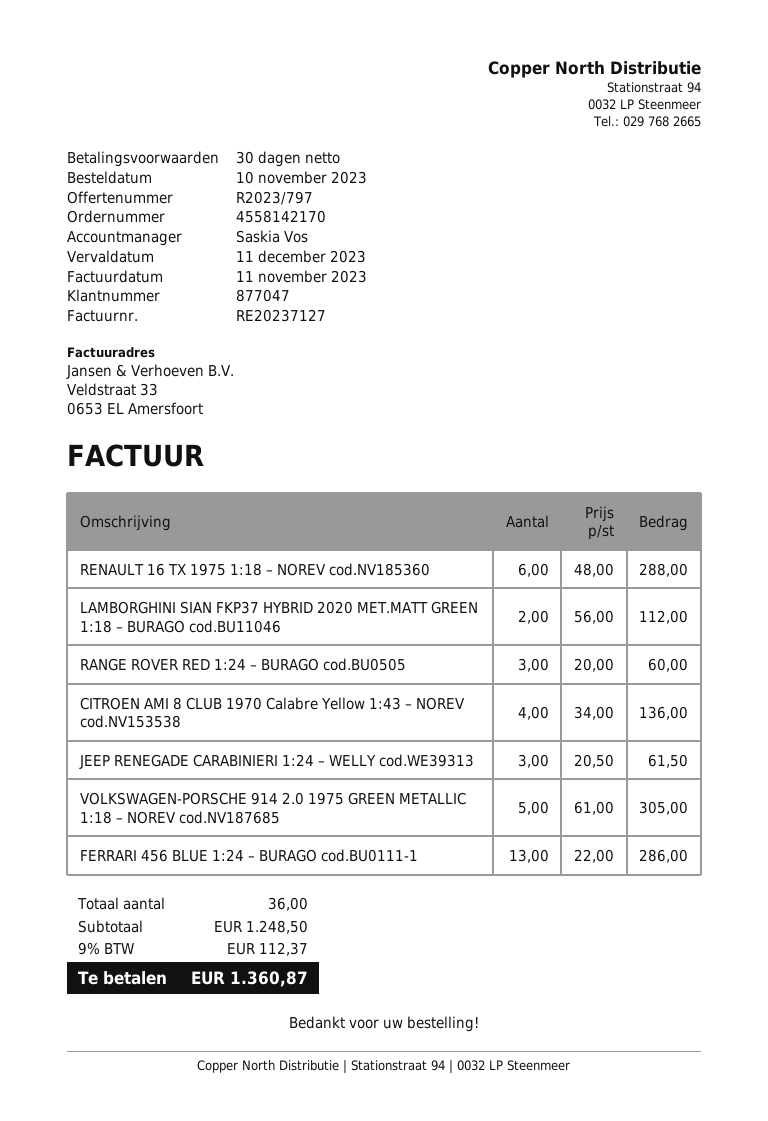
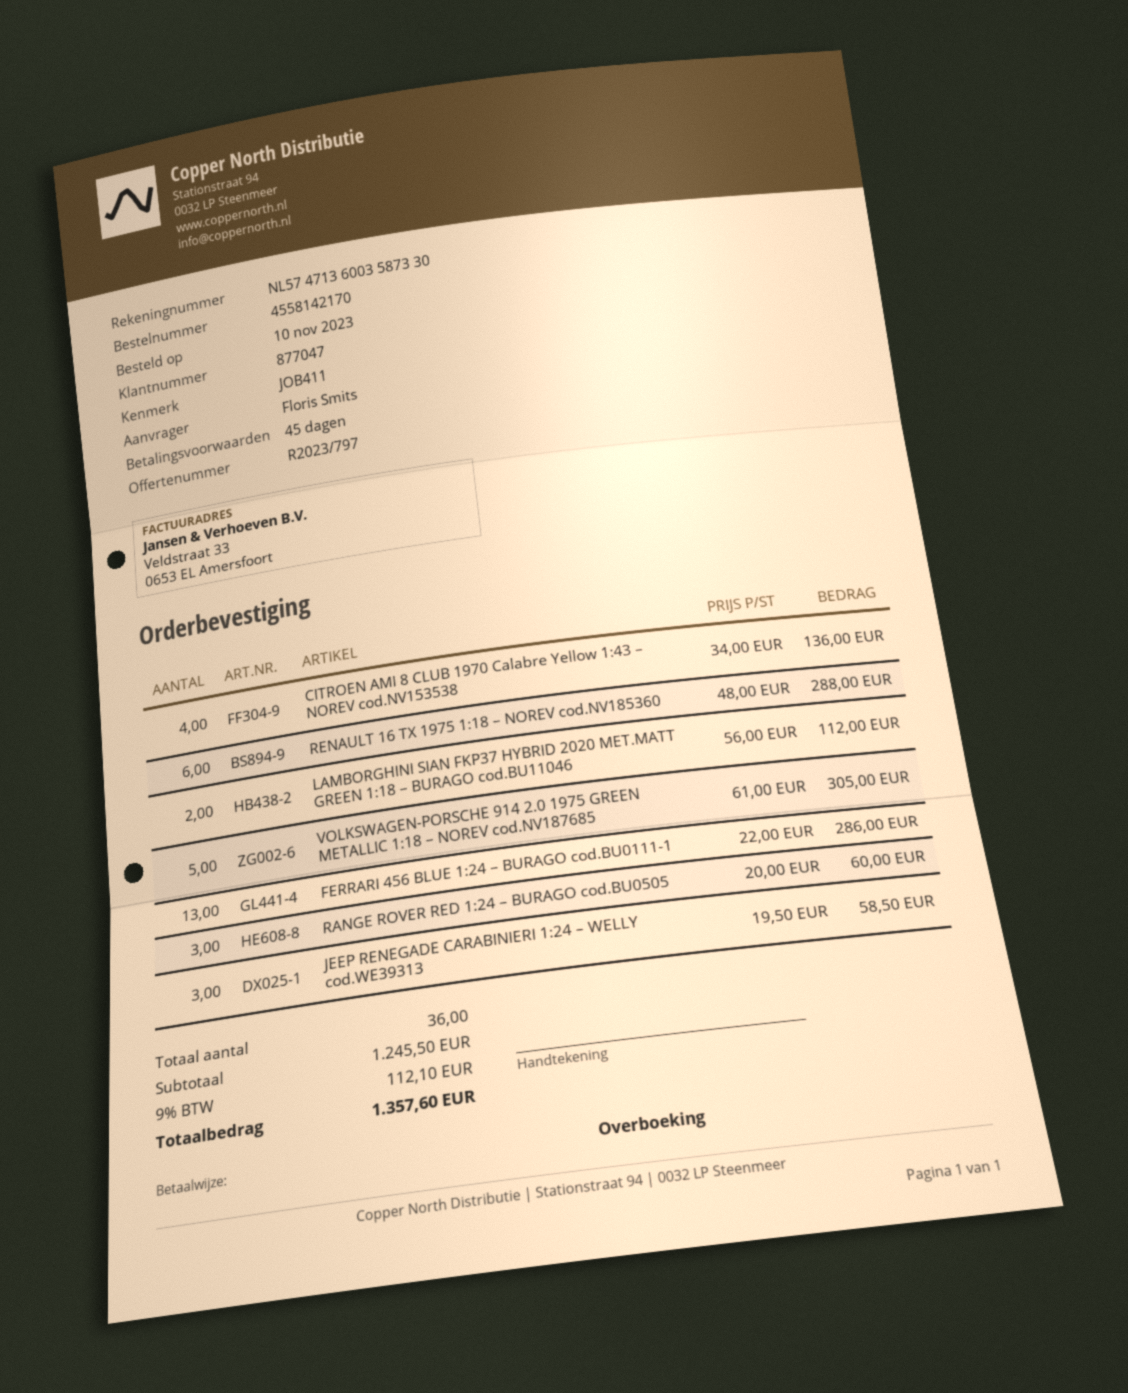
payment terms: 30 days -> 45 days
JEEP RENEGADE CARABINIERI 1:24 – WELLY cod.WE39313: 3 x 20.50 = 61.50 -> 3 x 19.50 = 58.50
subtotal: 1248.50 -> 1245.50
tax: 9% = 112.37 -> 9% = 112.10
total: 1360.87 -> 1357.60

